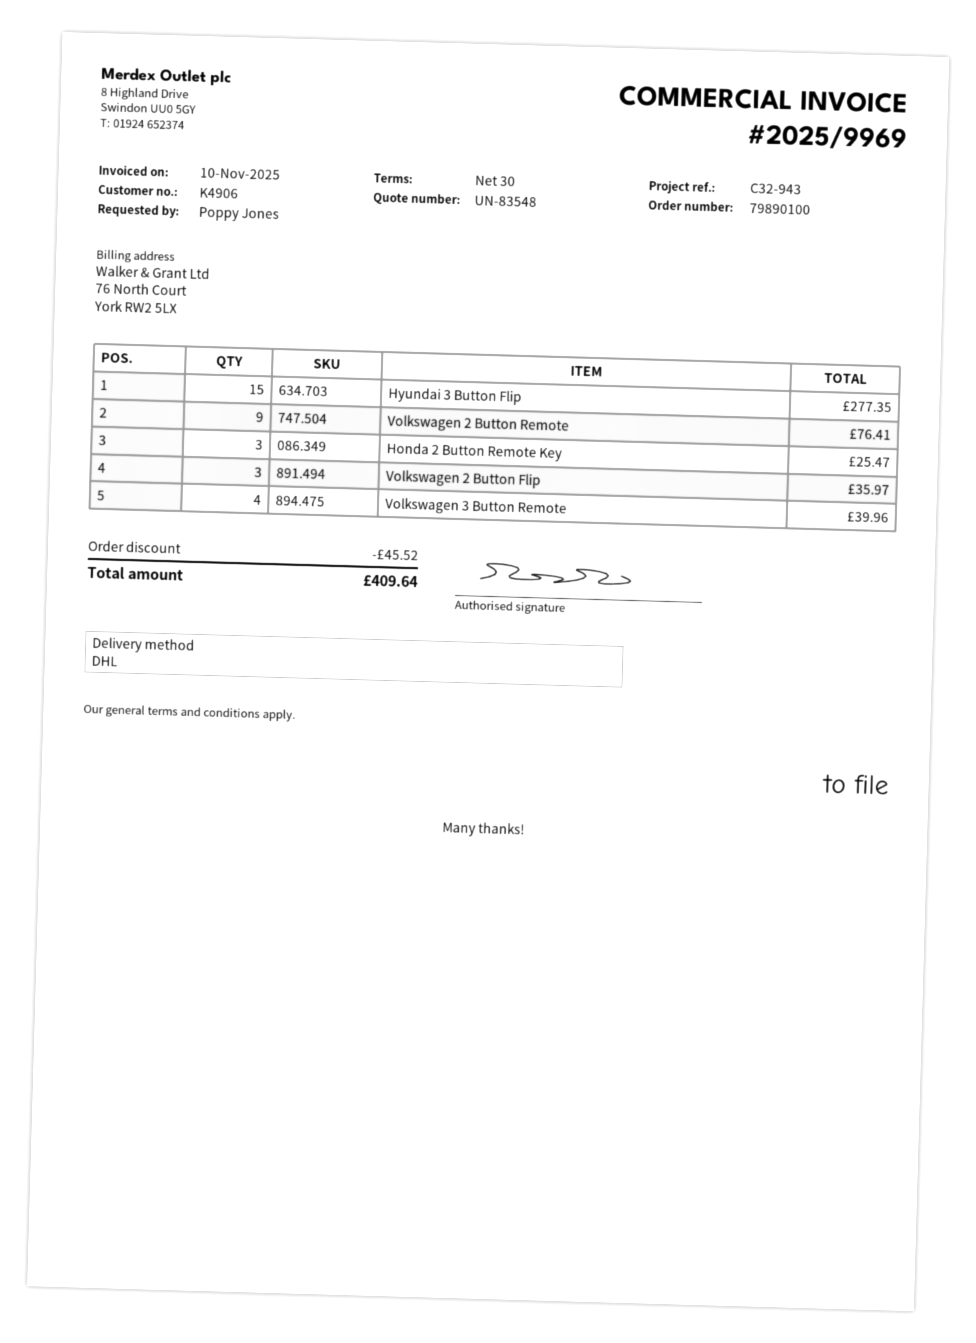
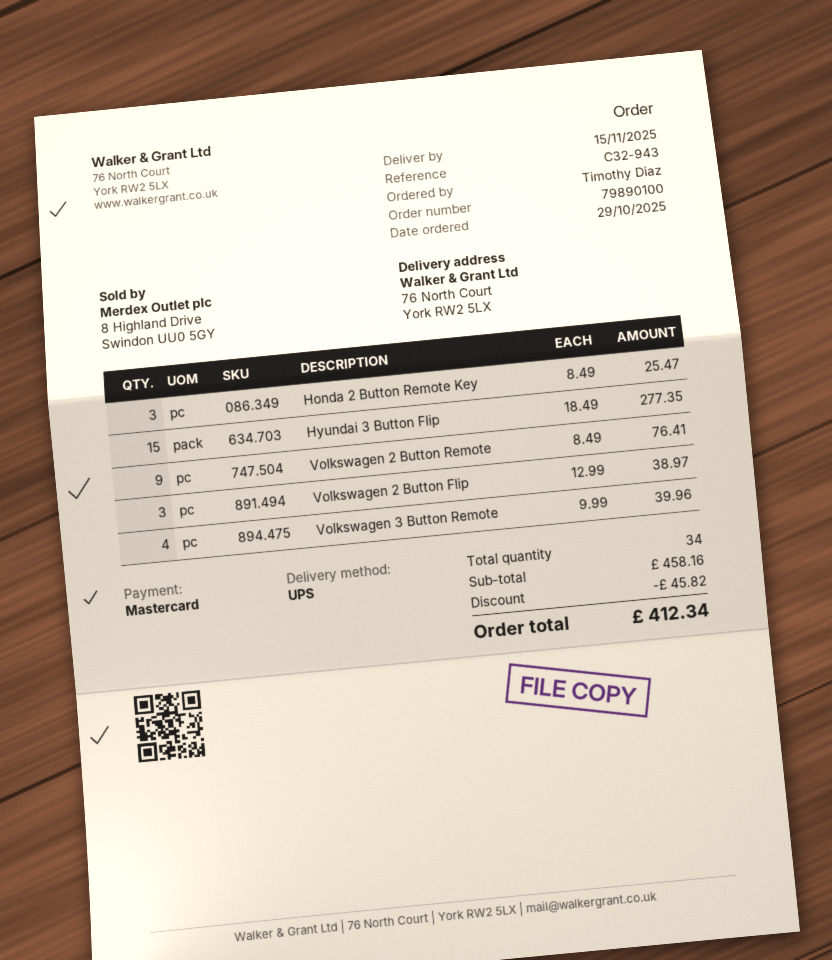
ordered by: Poppy Jones -> Timothy Diaz
shipping method: DHL -> UPS
Volkswagen 2 Button Flip: 3 for 35.97 -> 3 for 38.97
discount: 45.52 -> 45.82
total: 409.64 -> 412.34

